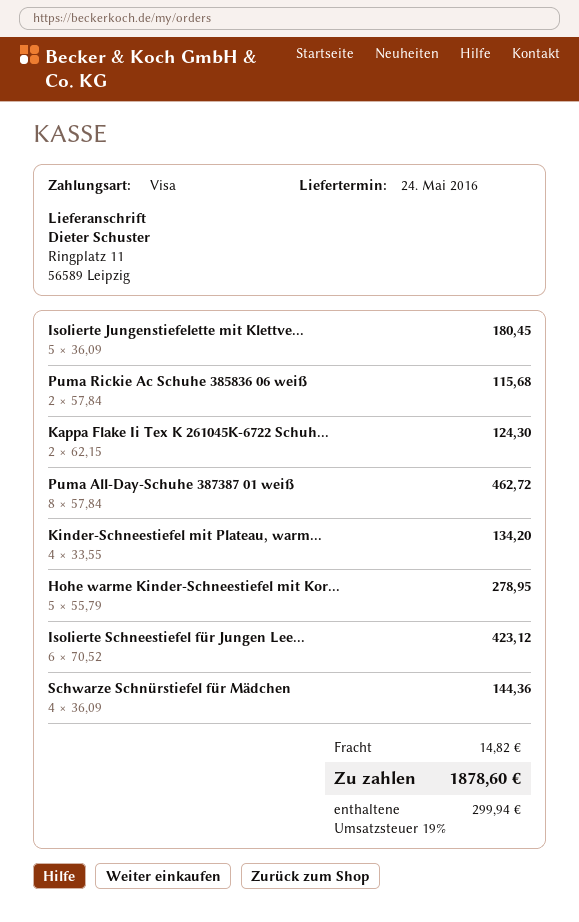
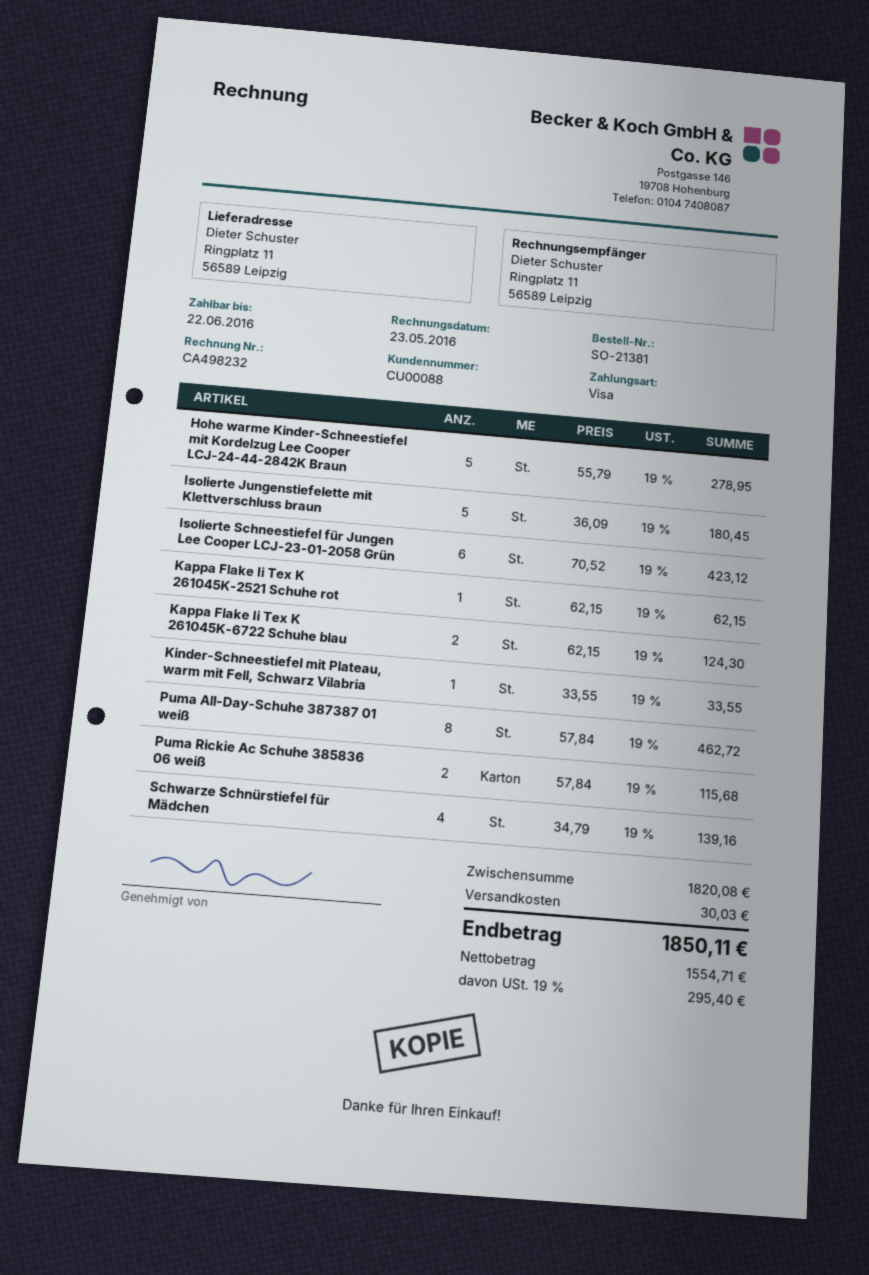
Kinder-Schneestiefel mit Plateau, warm...: 4 x 33.55 = 134.20 -> 1 x 33.55 = 33.55
Schwarze Schnürstiefel für Mädchen: 4 x 36.09 = 144.36 -> 4 x 34.79 = 139.16
Kappa Flake Ii Tex K 261045K-2521 Schuhe rot: none -> 1 x 62.15 = 62.15
shipping: 14.82 -> 30.03
tax: 19% = 299.94 -> 19% = 295.40
total: 1878.60 -> 1850.11

